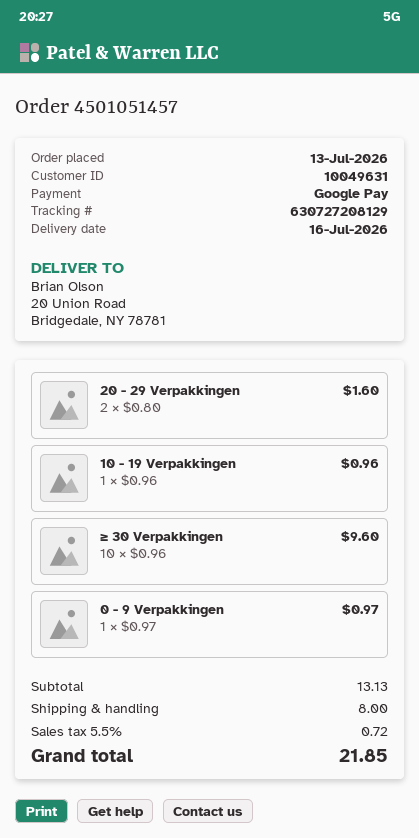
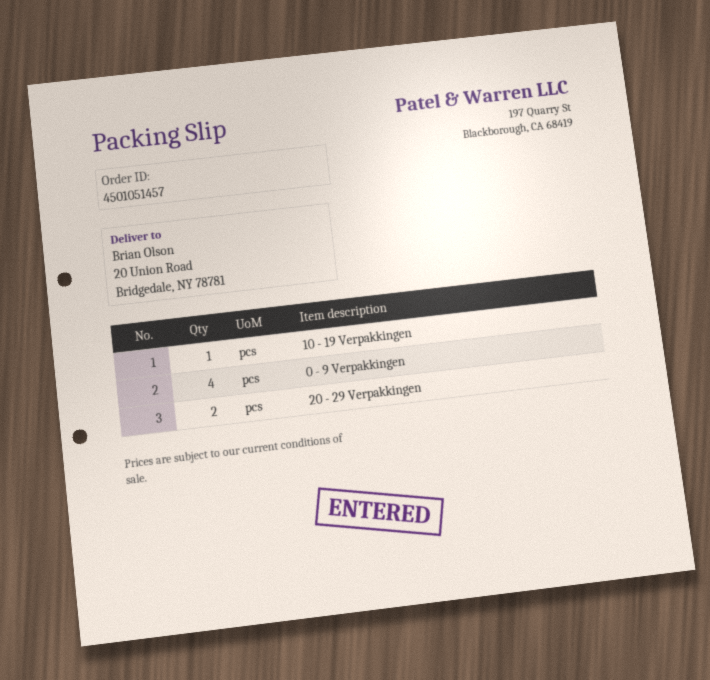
≥ 30 Verpakkingen: 10 -> none
0 - 9 Verpakkingen: 1 -> 4

